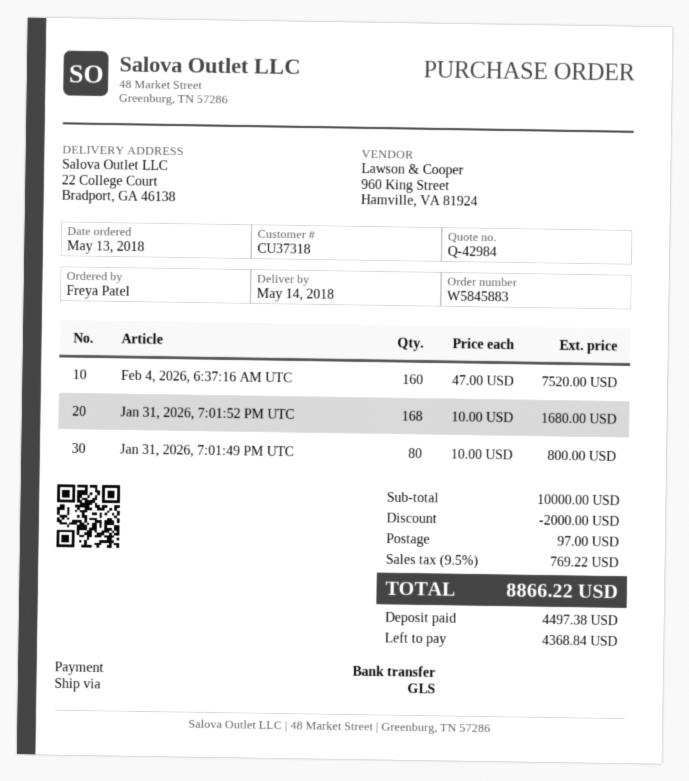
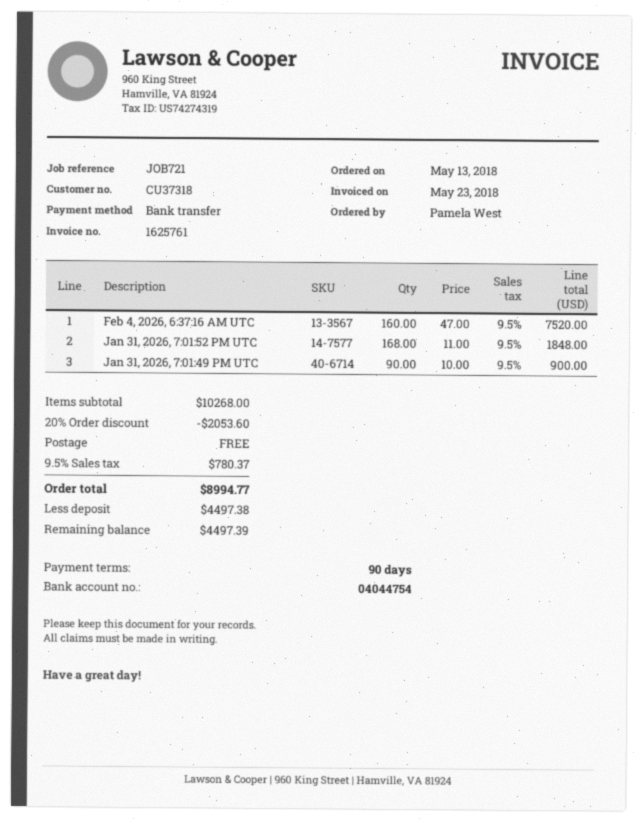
ordered by: Freya Patel -> Pamela West
Jan 31, 2026, 7:01:52 PM UTC: 168 x 10.00 = 1680.00 -> 168 x 11.00 = 1848.00
Jan 31, 2026, 7:01:49 PM UTC: 80 x 10.00 = 800.00 -> 90 x 10.00 = 900.00
subtotal: 10000.00 -> 10268.00
discount: 2000.00 -> 2053.60
shipping: 97.00 -> 0.00
tax: 9.5% = 769.22 -> 9.5% = 780.37
total: 8866.22 -> 8994.77
balance: 4368.84 -> 4497.39

